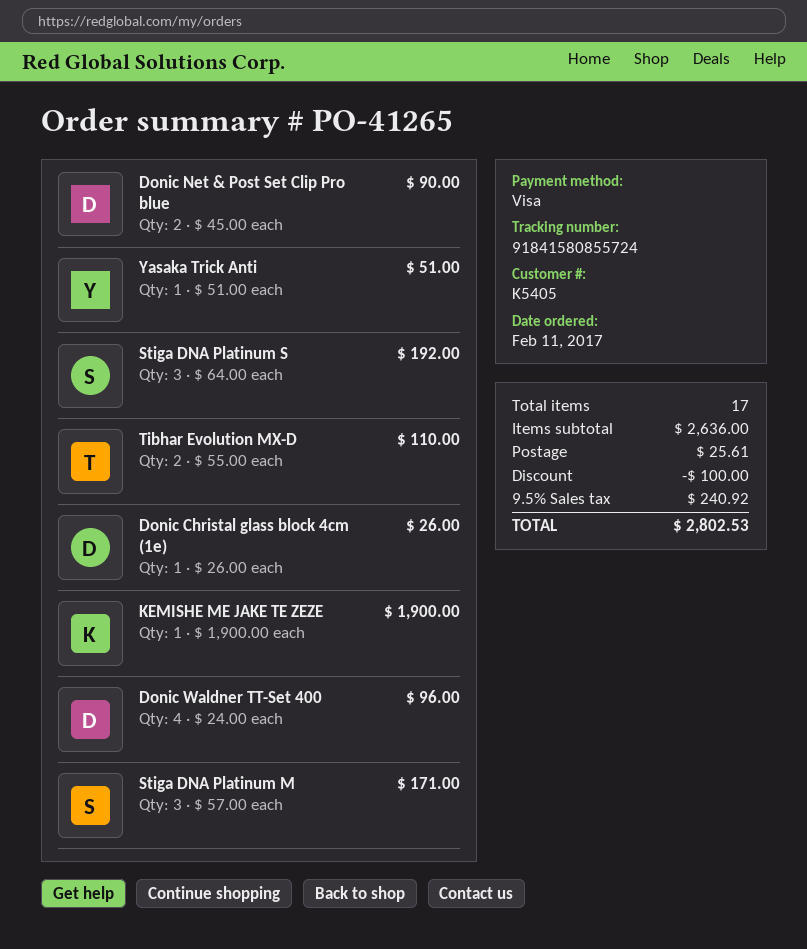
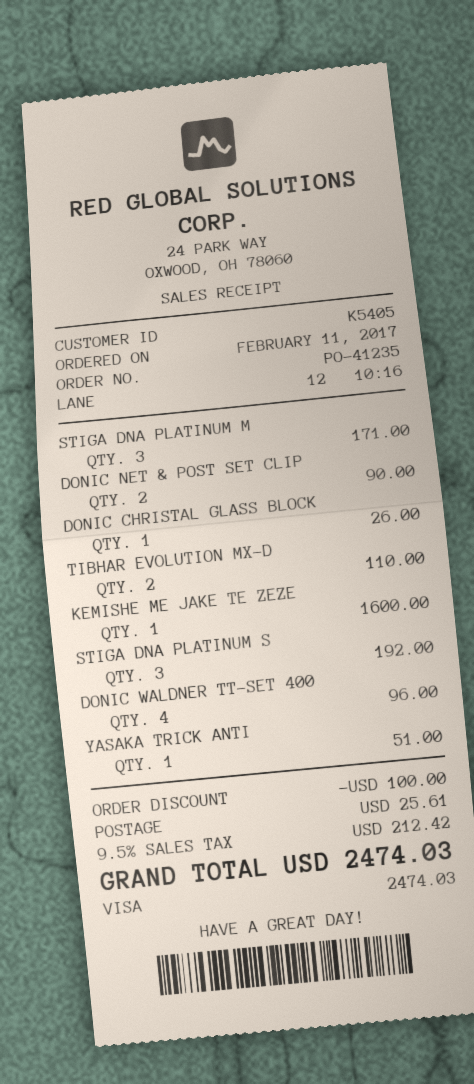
order number: PO-41265 -> PO-41235
KEMISHE ME JAKE TE ZEZE: 1 for 1900.00 -> 1 for 1600.00
tax: 9.5% = 240.92 -> 9.5% = 212.42
total: 2802.53 -> 2474.03

